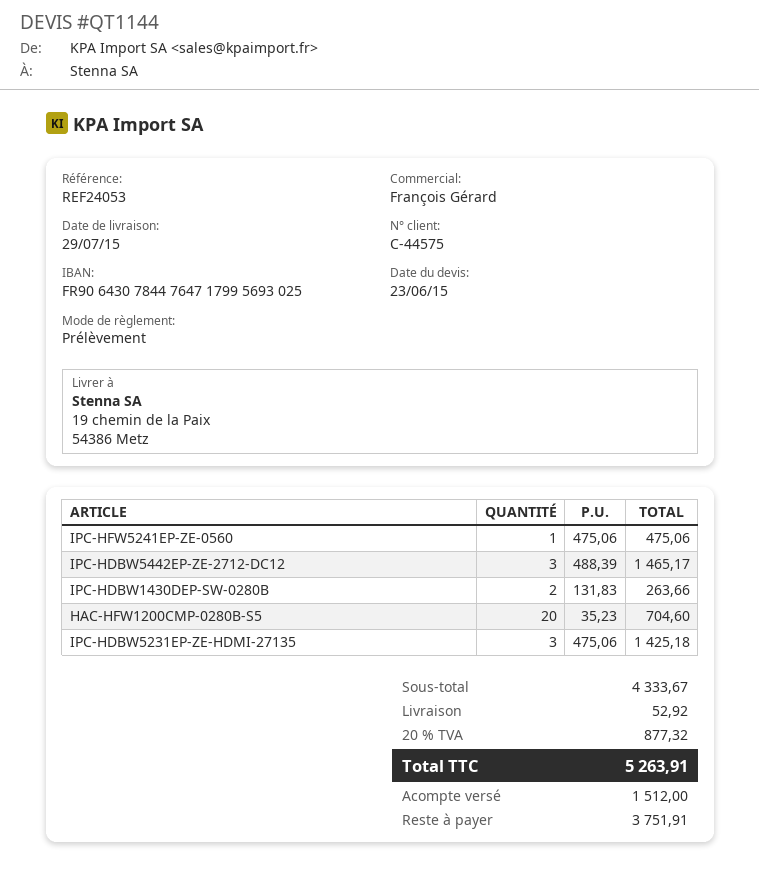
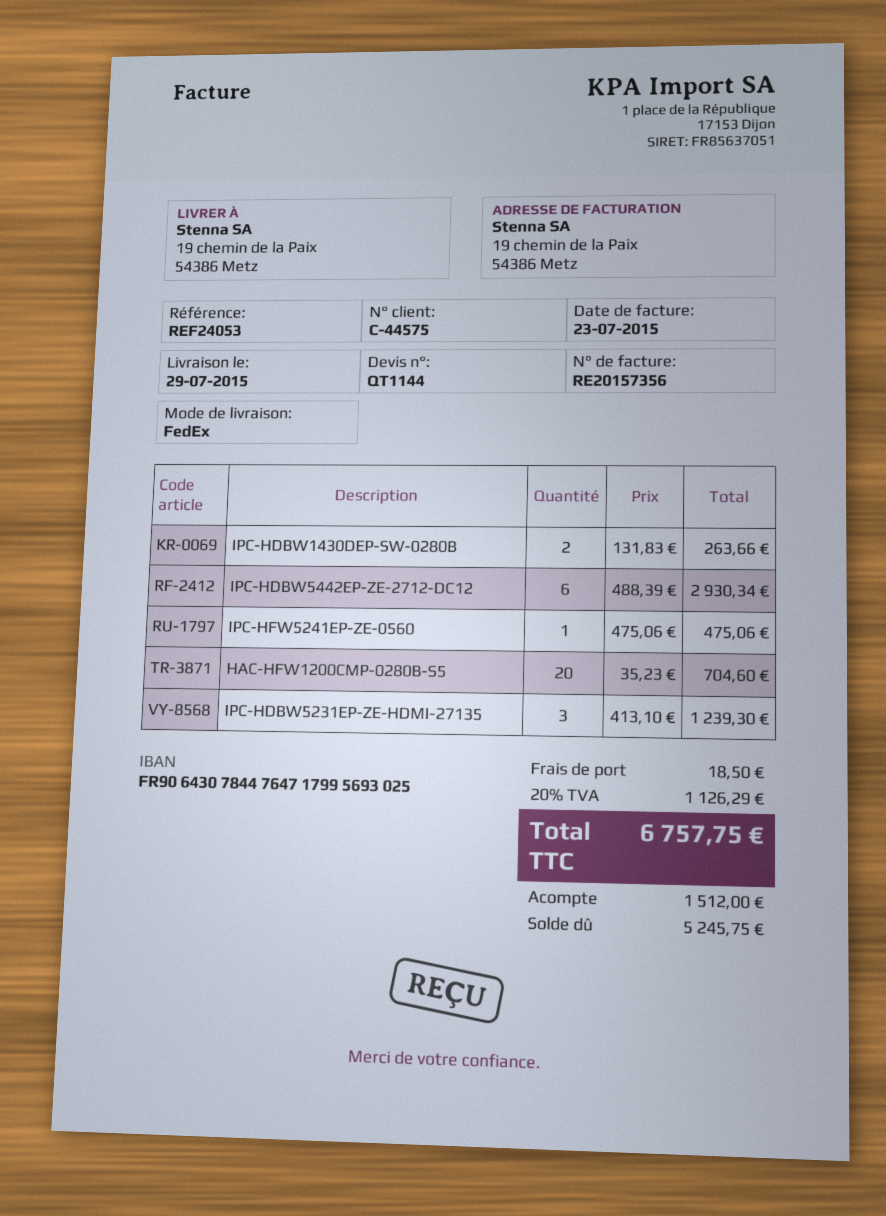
IPC-HDBW5442EP-ZE-2712-DC12: 3 x 488.39 = 1465.17 -> 6 x 488.39 = 2930.34
IPC-HDBW5231EP-ZE-HDMI-27135: 3 x 475.06 = 1425.18 -> 3 x 413.10 = 1239.30
shipping: 52.92 -> 18.50
tax: 20% = 877.32 -> 20% = 1126.29
total: 5263.91 -> 6757.75
balance: 3751.91 -> 5245.75

